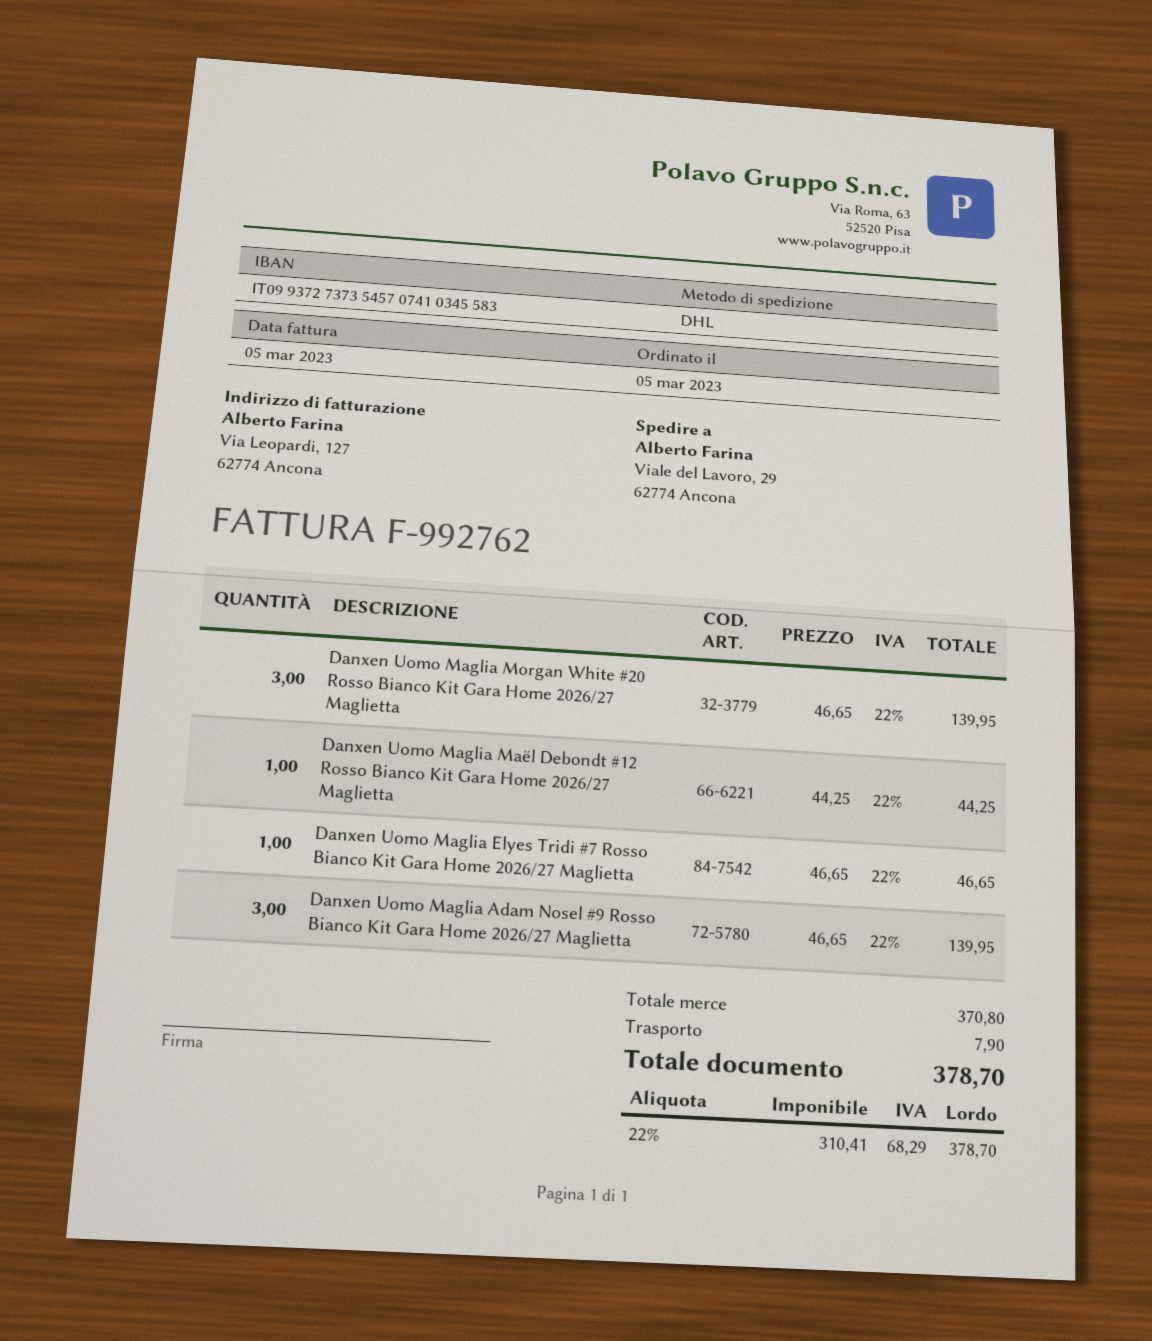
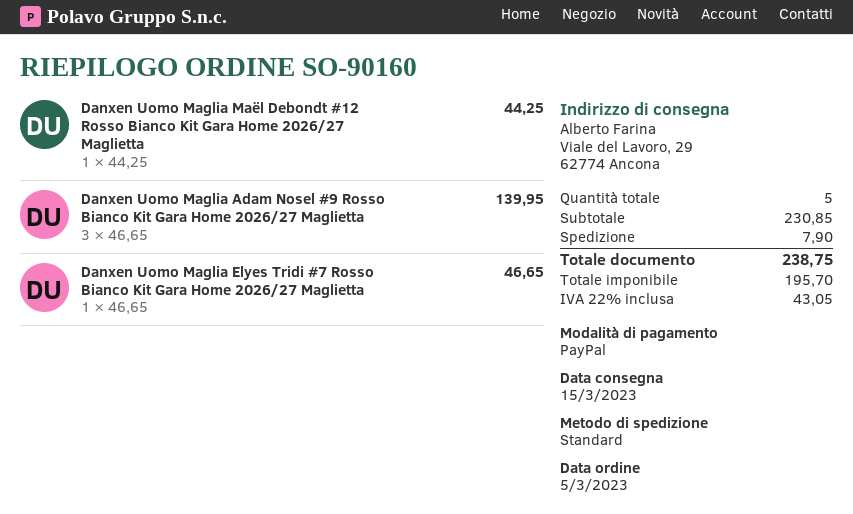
shipping method: DHL -> standard
Danxen Uomo Maglia Morgan White #20 Rosso Bianco Kit Gara Home 2026/27 Maglietta: 3 x 46.65 = 139.95 -> none
subtotal: 370.80 -> 230.85
net: 310.41 -> 195.70
tax: 22% = 68.29 -> 22% = 43.05
total: 378.70 -> 238.75

